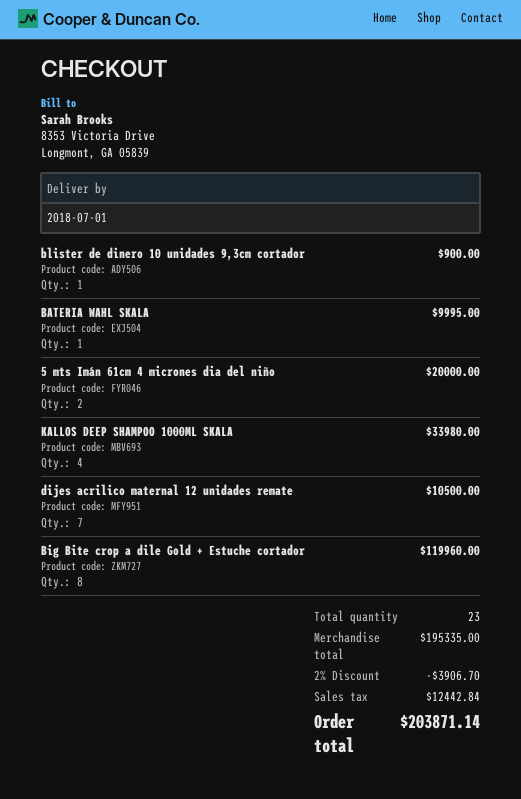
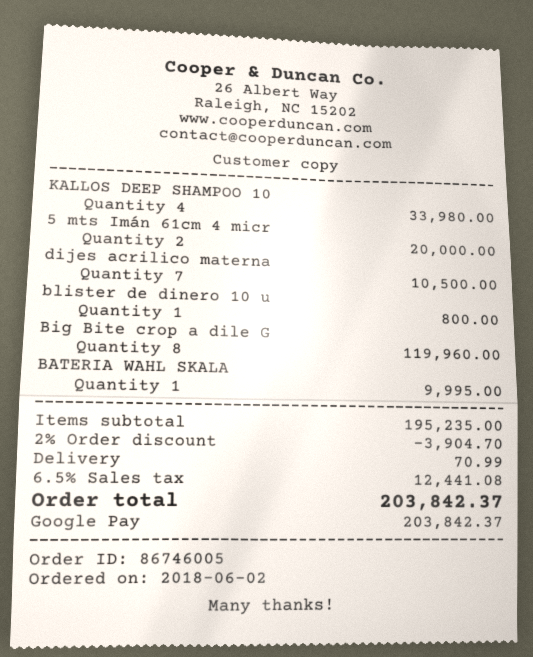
blister de dinero 10 unidades 9,3cm cortador: 1 for 900.00 -> 1 for 800.00
subtotal: 195335.00 -> 195235.00
discount: 2% = 3906.70 -> 2% = 3904.70
shipping: none -> 70.99
tax: 12442.84 -> 12441.08
total: 203871.14 -> 203842.37

